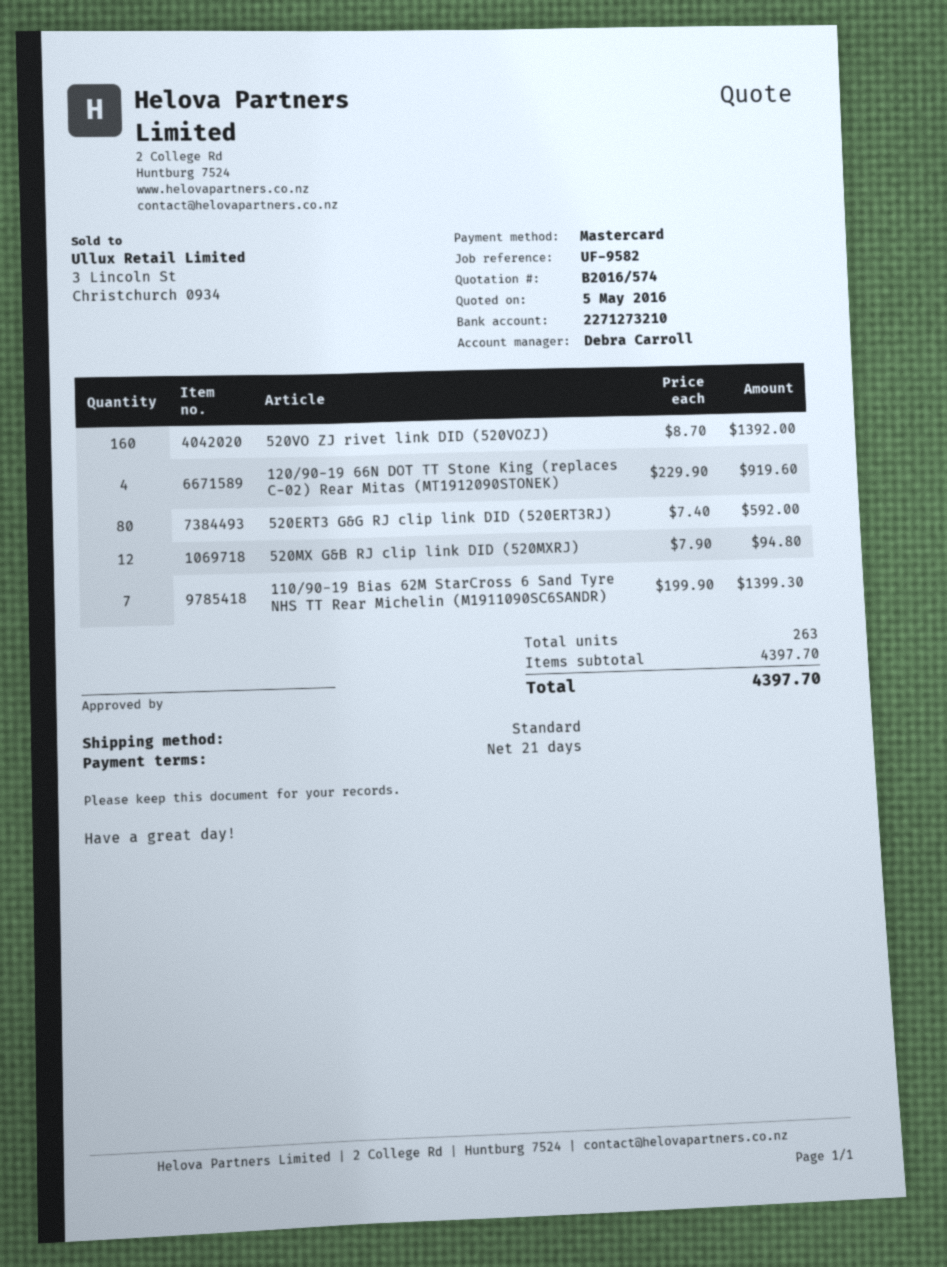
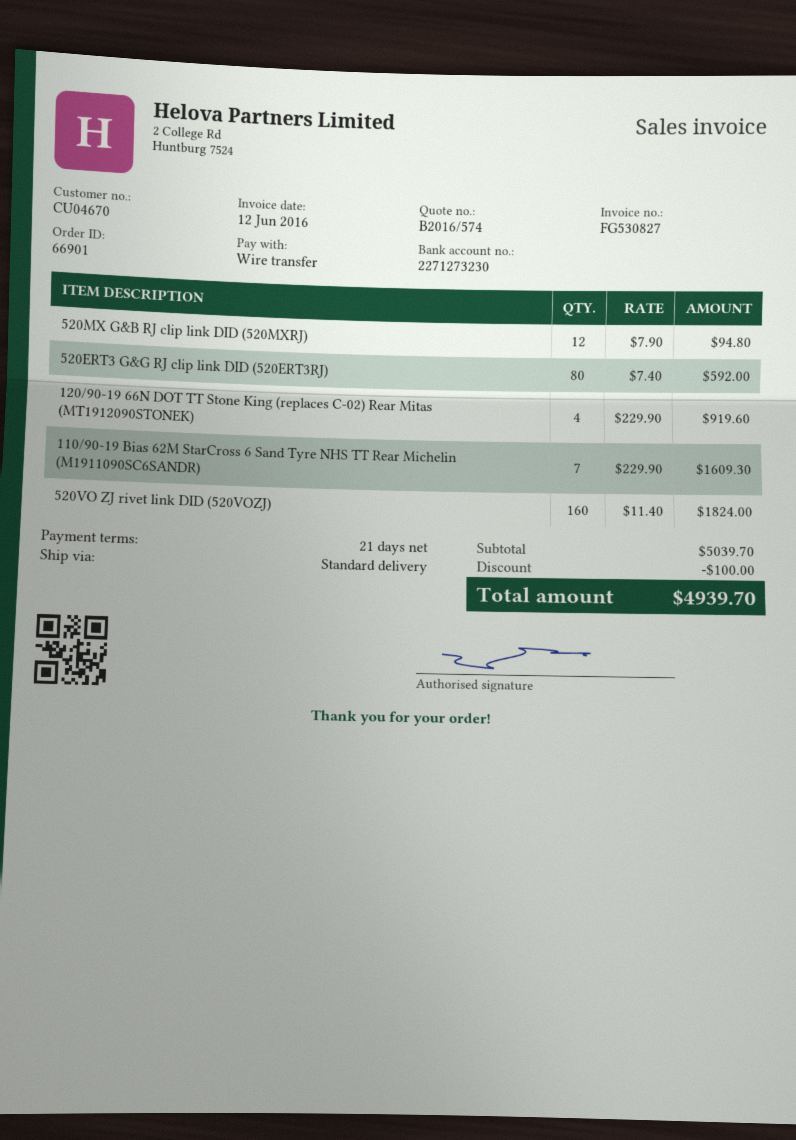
payment method: Mastercard -> bank transfer
bank account: 2271273210 -> 2271273230
520VO ZJ rivet link DID (520VOZJ): 160 x 8.70 = 1392.00 -> 160 x 11.40 = 1824.00
110/90-19 Bias 62M StarCross 6 Sand Tyre NHS TT Rear Michelin (M1911090SC6SANDR): 7 x 199.90 = 1399.30 -> 7 x 229.90 = 1609.30
subtotal: 4397.70 -> 5039.70
discount: none -> 100.00
total: 4397.70 -> 4939.70

